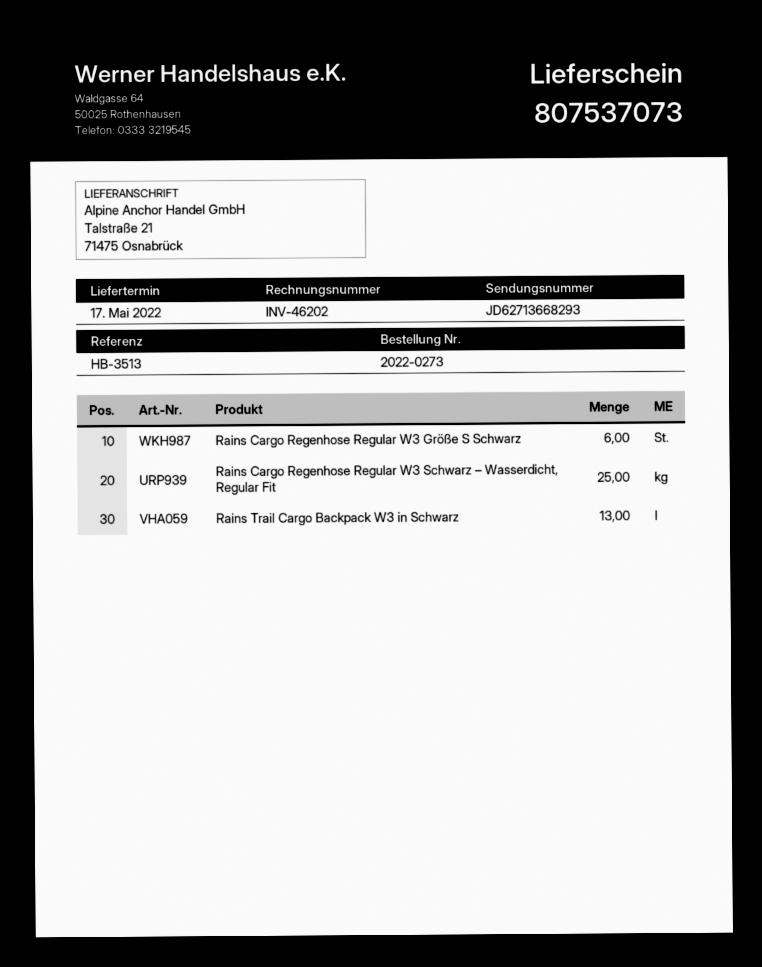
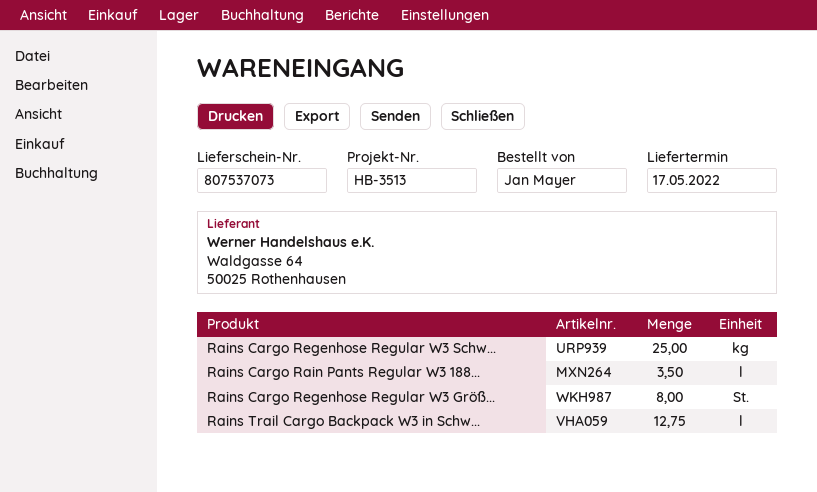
Rains Cargo Regenhose Regular W3 Größe S Schwarz: 6 -> 8
Rains Trail Cargo Backpack W3 in Schwarz: 13 -> 12.75
Rains Cargo Rain Pants Regular W3 188...: none -> 3.5

